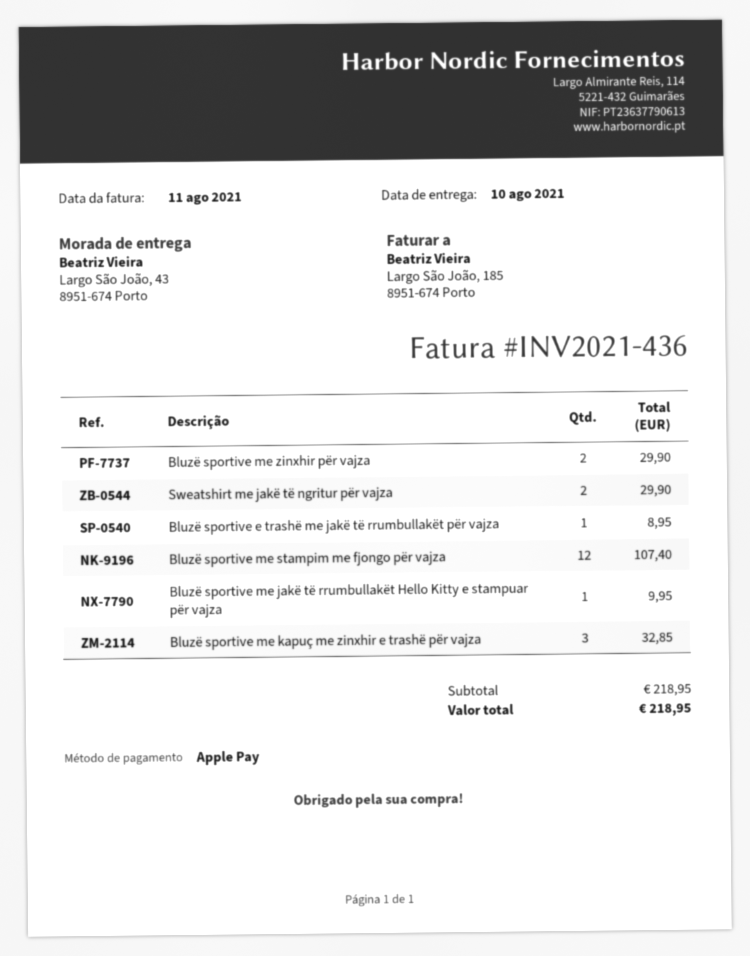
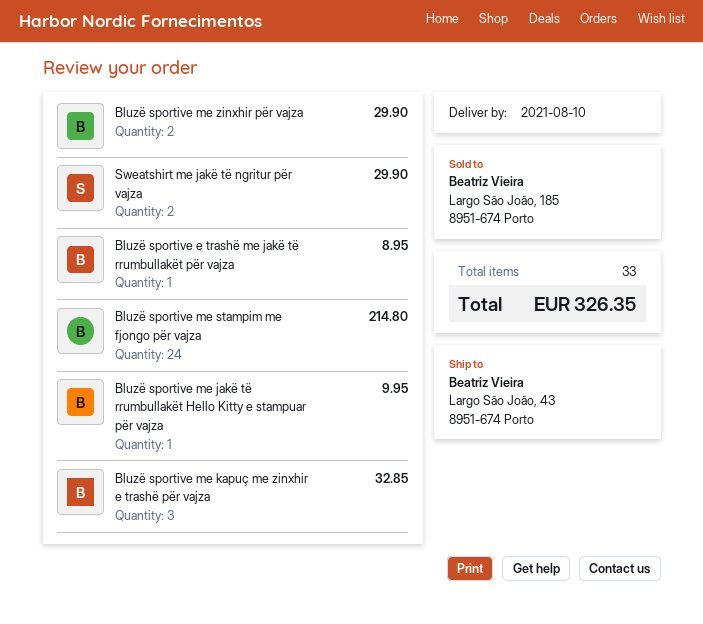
Bluzë sportive me stampim me fjongo për vajza: 12 for 107.40 -> 24 for 214.80
total: 218.95 -> 326.35

